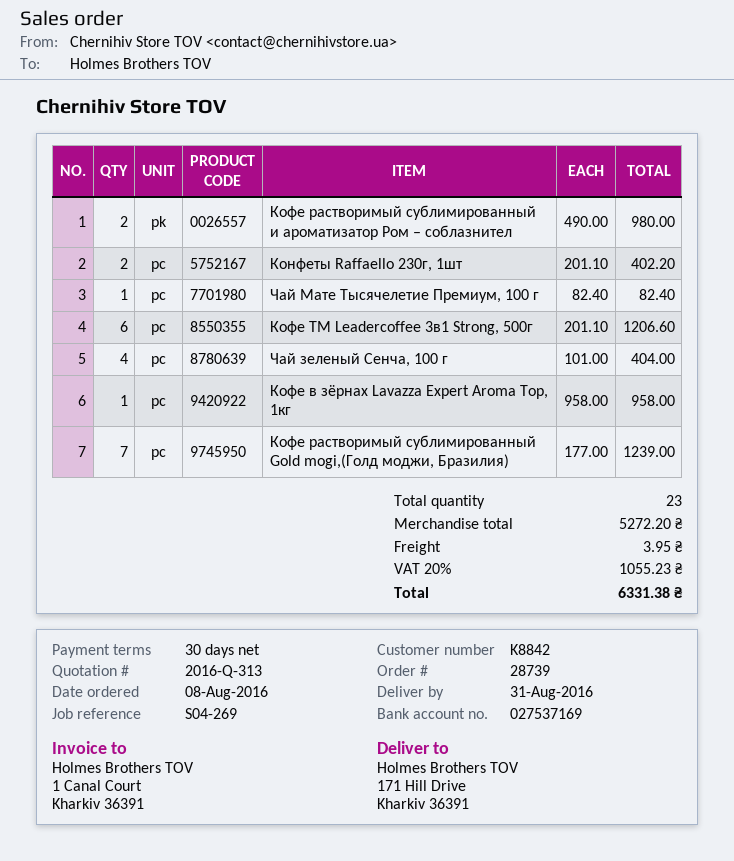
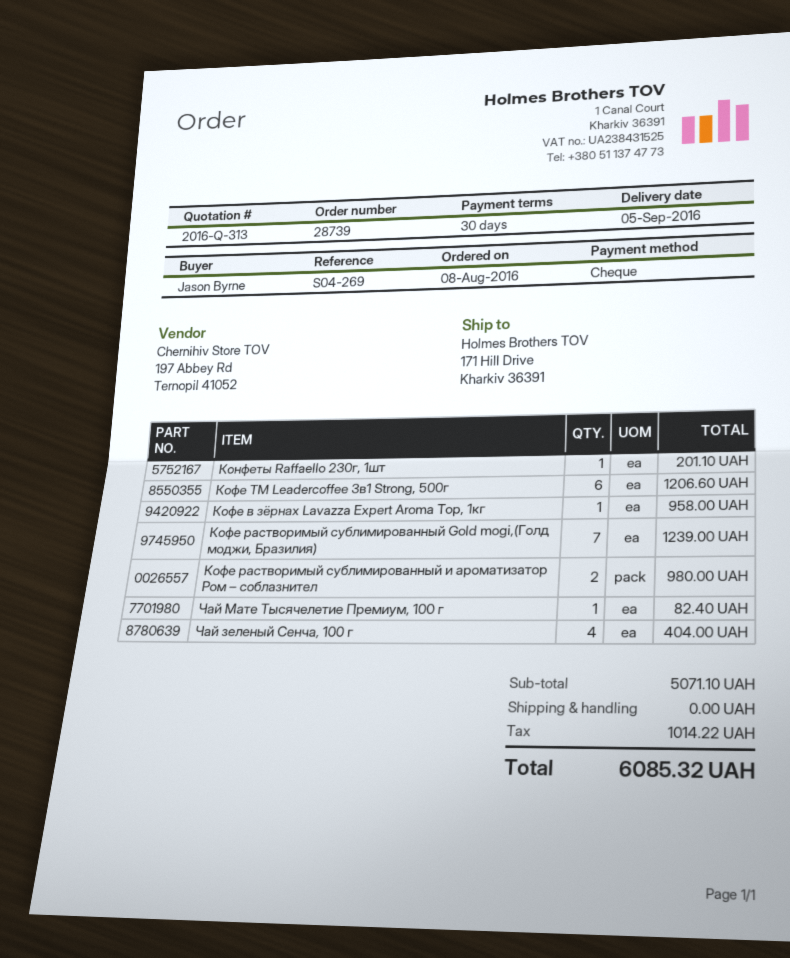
delivery date: 2016-08-31 -> 2016-09-05
Конфеты Raffaello 230г, 1шт: 2 for 402.20 -> 1 for 201.10
subtotal: 5272.20 -> 5071.10
shipping: 3.95 -> 0.00
tax: 1055.23 -> 1014.22
total: 6331.38 -> 6085.32

